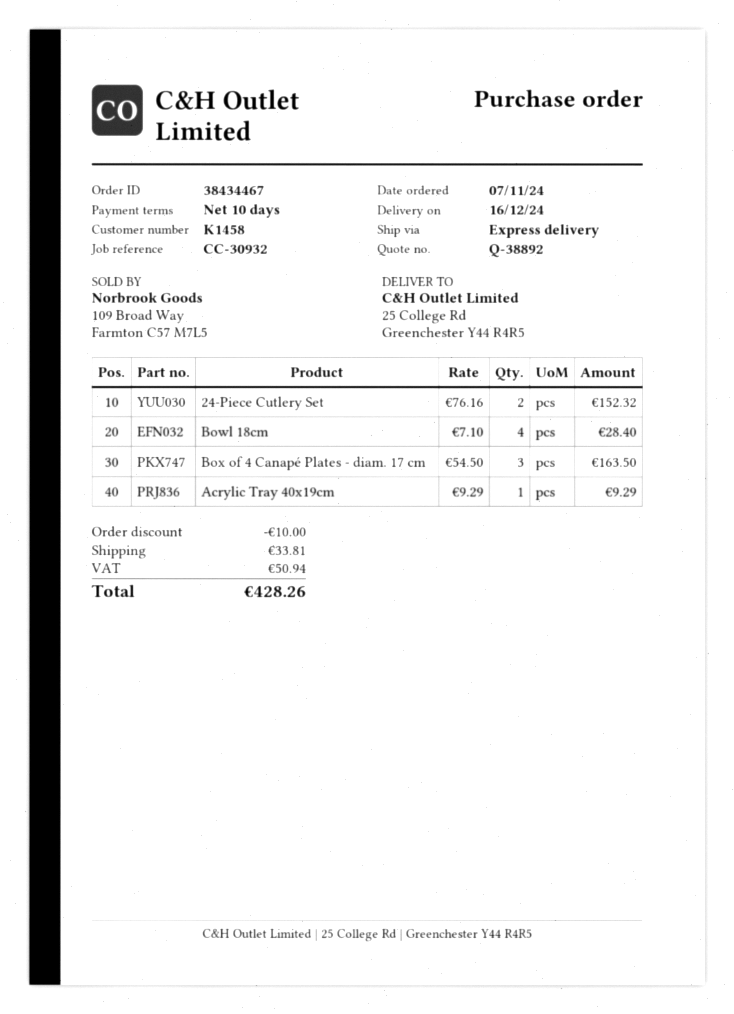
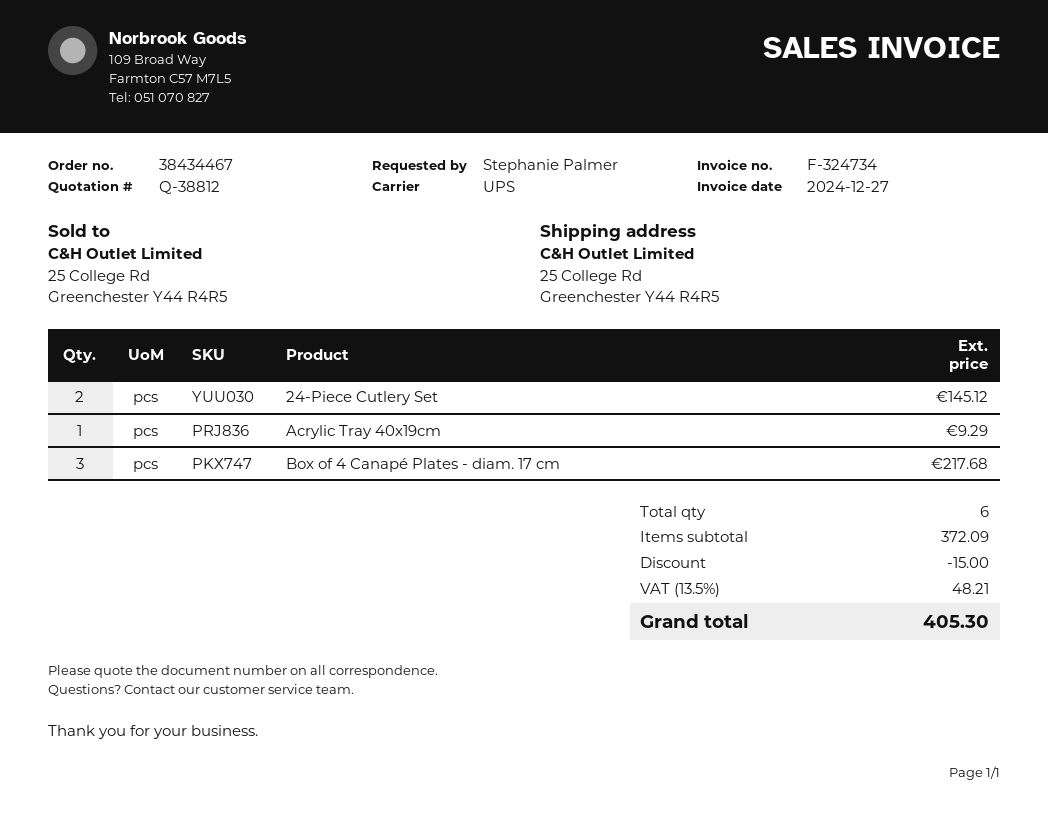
quote number: Q-38892 -> Q-38812
shipping method: express -> UPS
24-Piece Cutlery Set: 2 for 152.32 -> 2 for 145.12
Bowl 18cm: 4 for 28.40 -> none
Box of 4 Canapé Plates - diam. 17 cm: 3 for 163.50 -> 3 for 217.68
discount: 10.00 -> 15.00
shipping: 33.81 -> none
tax: 50.94 -> 48.21
total: 428.26 -> 405.30

